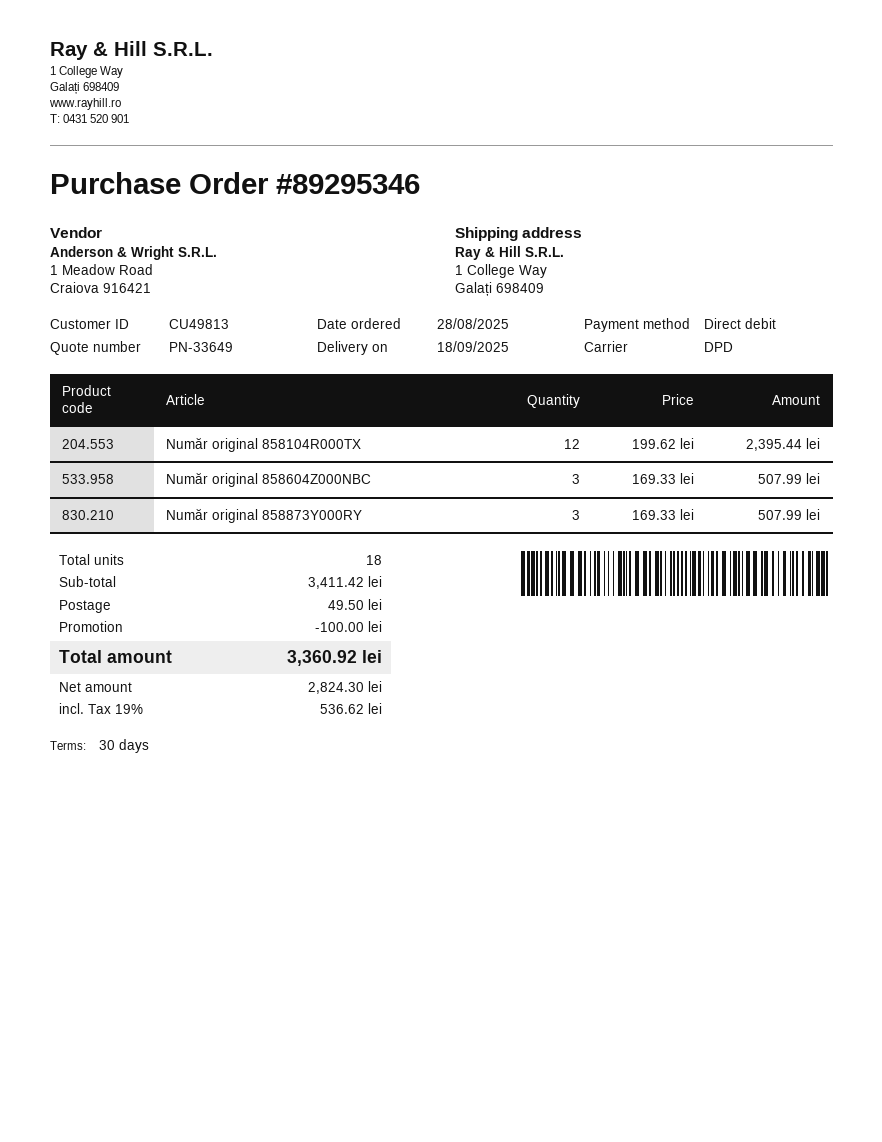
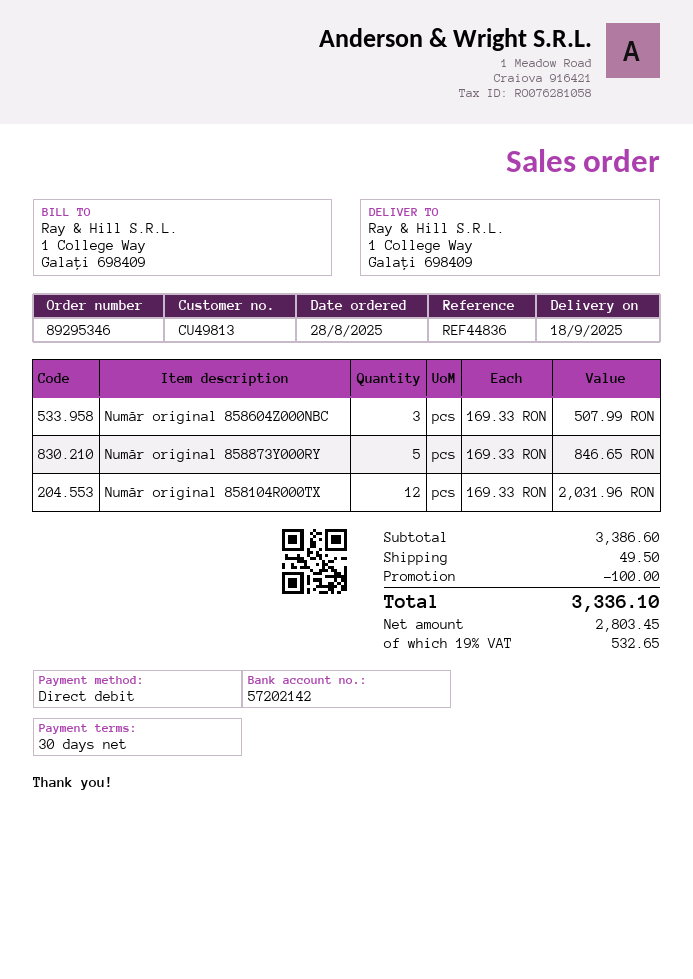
Număr original 858104R000TX: 12 x 199.62 = 2395.44 -> 12 x 169.33 = 2031.96
Număr original 858873Y000RY: 3 x 169.33 = 507.99 -> 5 x 169.33 = 846.65
subtotal: 3411.42 -> 3386.60
net: 2824.30 -> 2803.45
tax: 19% = 536.62 -> 19% = 532.65
total: 3360.92 -> 3336.10

